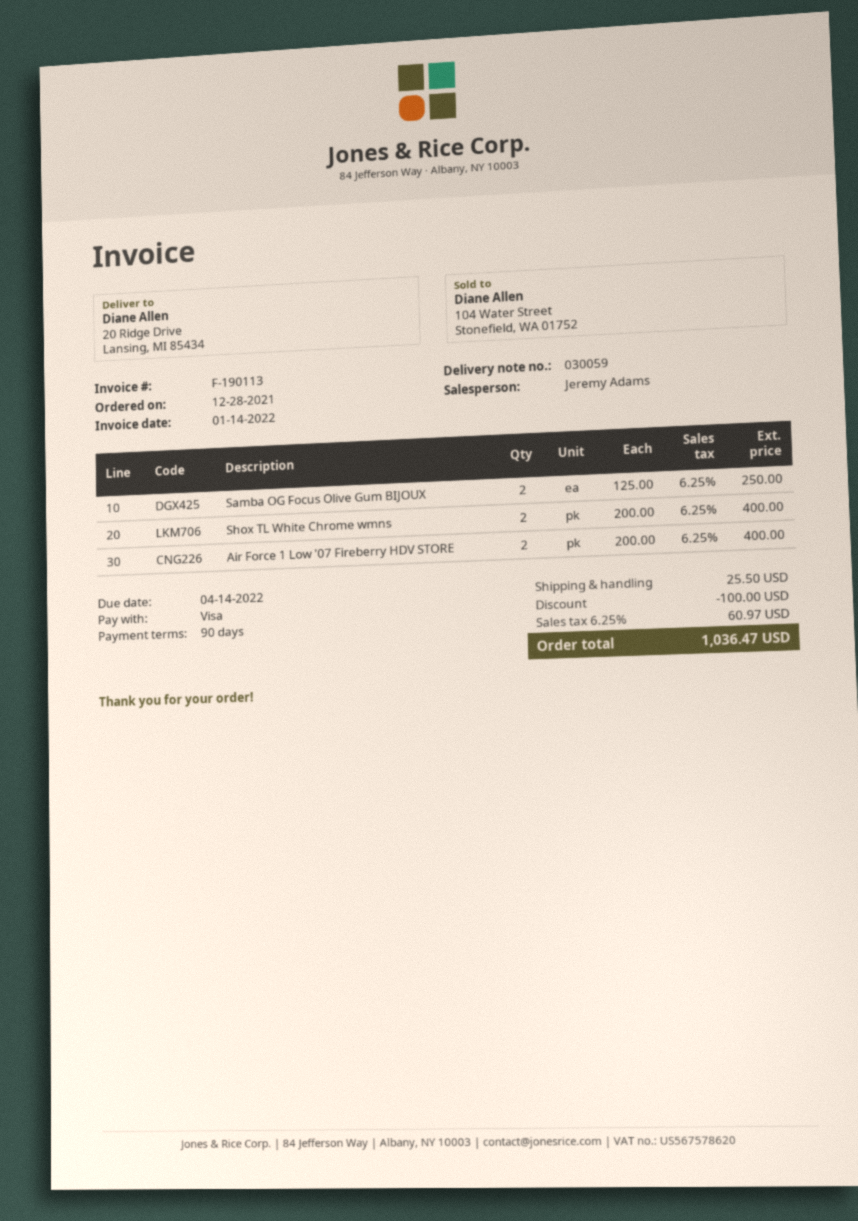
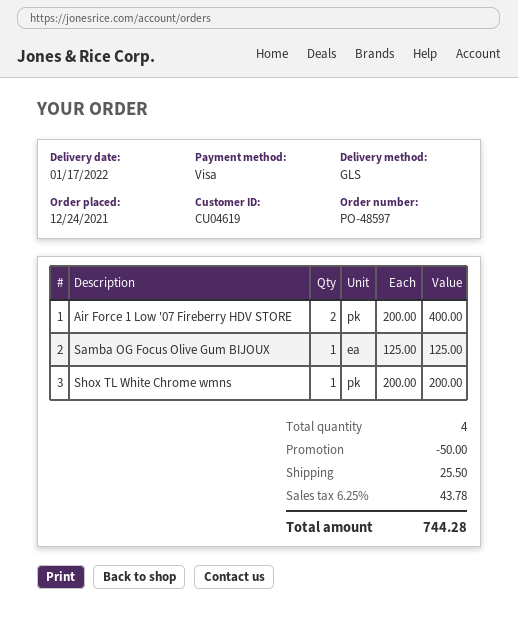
order date: 2021-12-28 -> 2021-12-24
Samba OG Focus Olive Gum BIJOUX: 2 x 125.00 = 250.00 -> 1 x 125.00 = 125.00
Shox TL White Chrome wmns: 2 x 200.00 = 400.00 -> 1 x 200.00 = 200.00
discount: 100.00 -> 50.00
tax: 6.25% = 60.97 -> 6.25% = 43.78
total: 1036.47 -> 744.28

